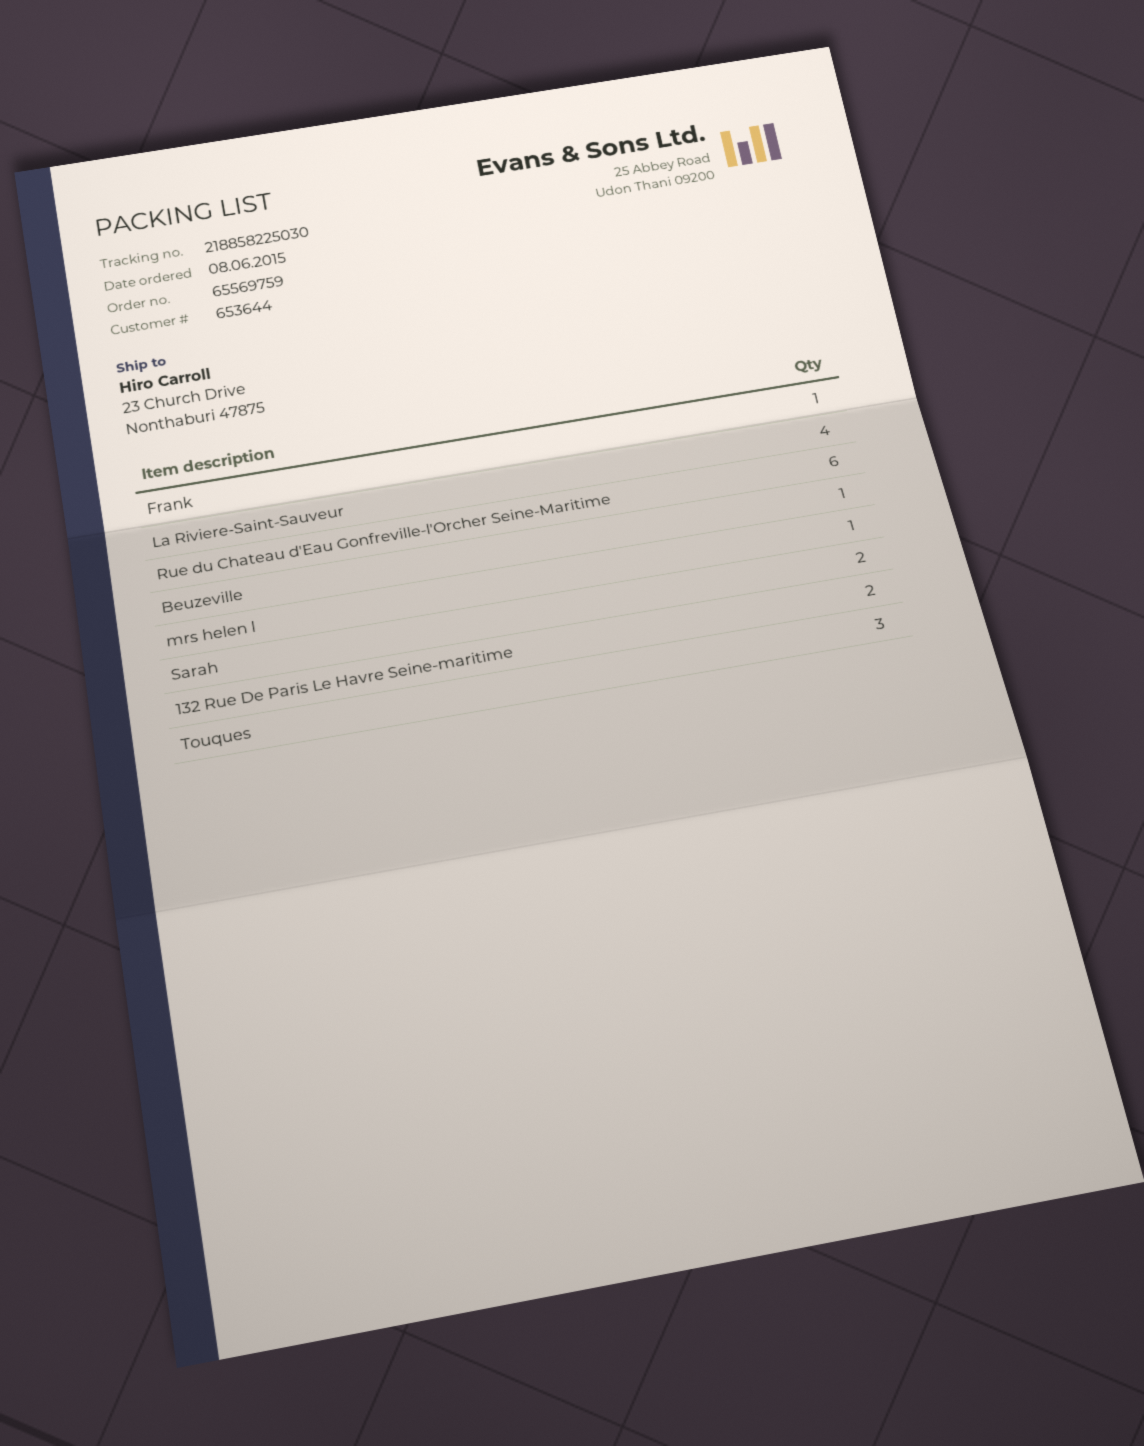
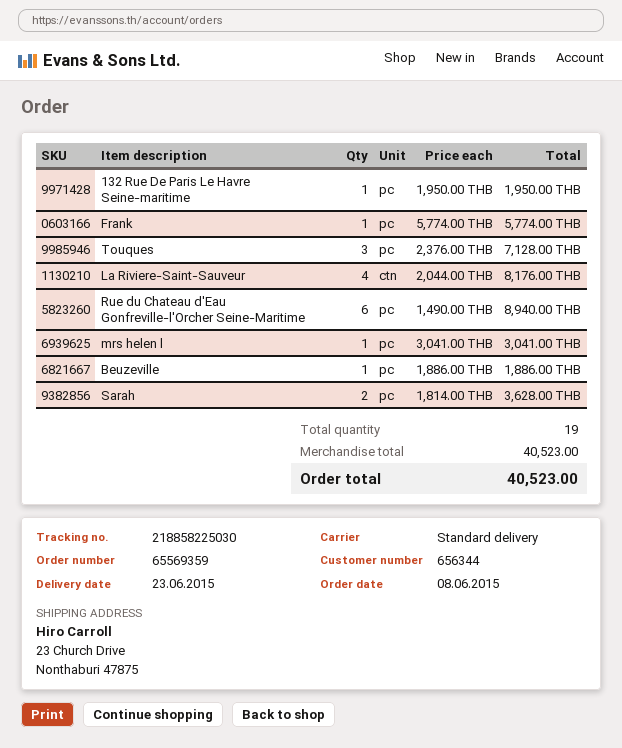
order number: 65569759 -> 65569359
customer number: 653644 -> 656344
132 Rue De Paris Le Havre Seine-maritime: 2 -> 1

